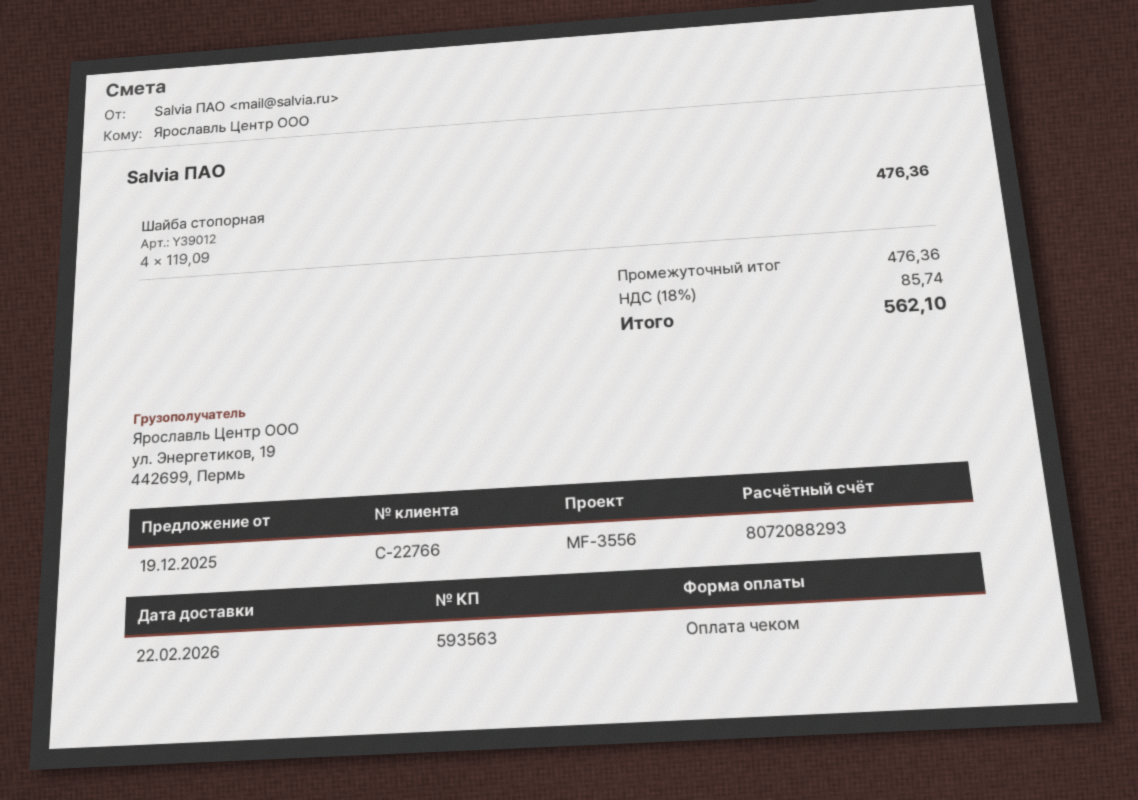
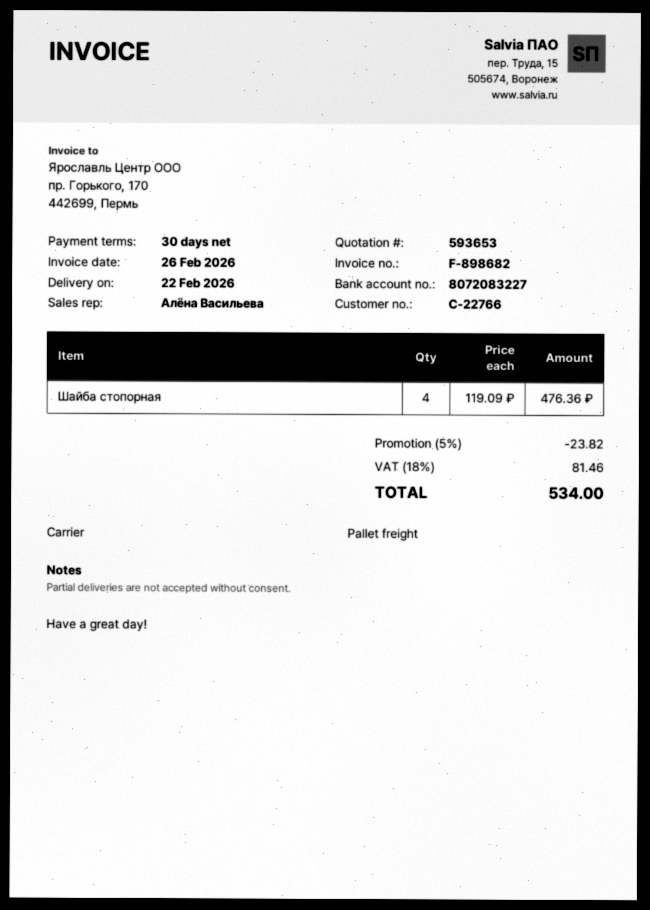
quote number: 593563 -> 593653
bank account: 8072088293 -> 8072083227
discount: none -> 5% = 23.82
tax: 18% = 85.74 -> 18% = 81.46
total: 562.10 -> 534.00

